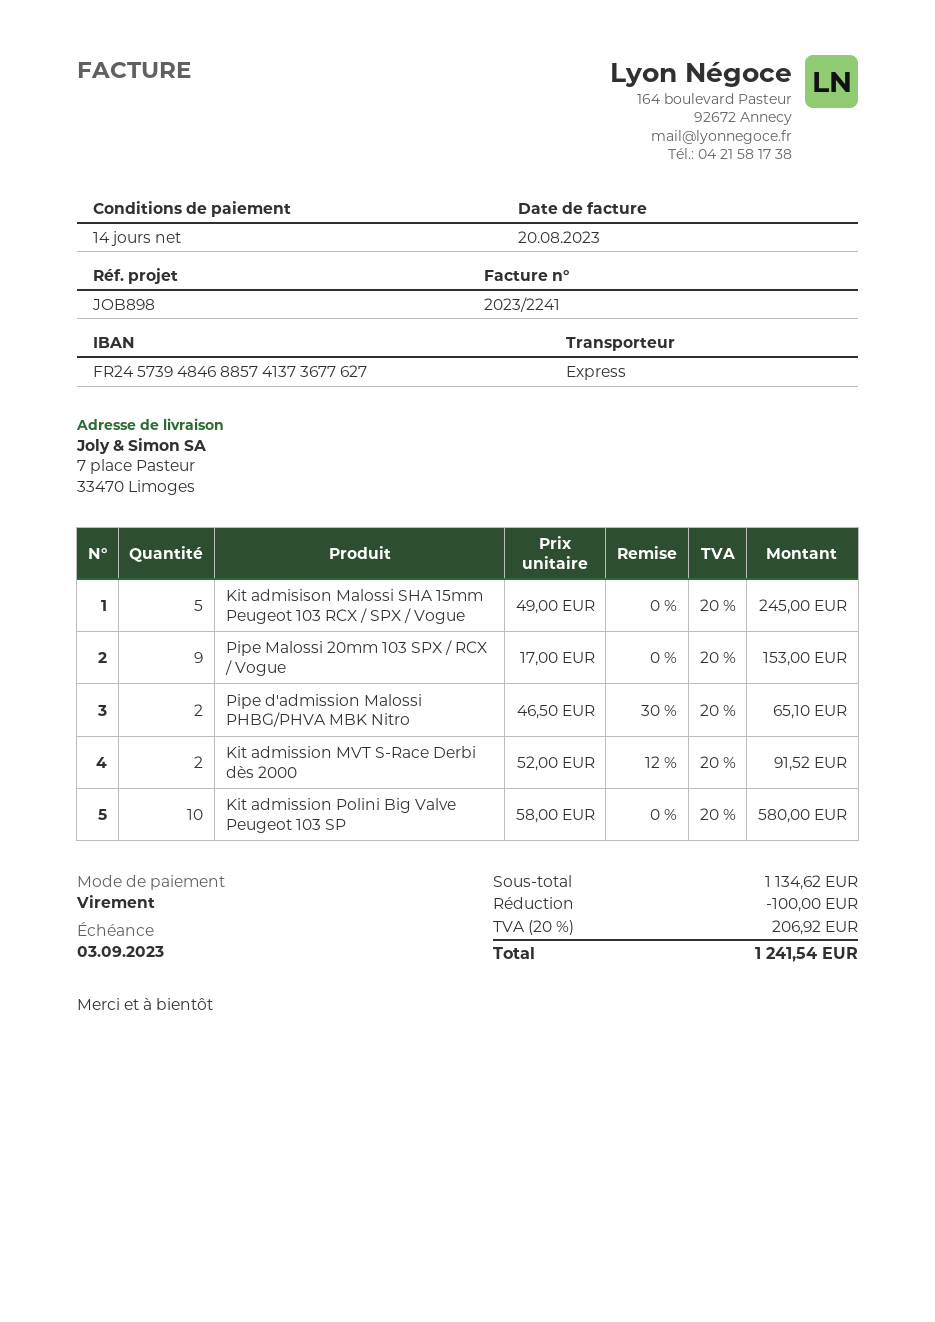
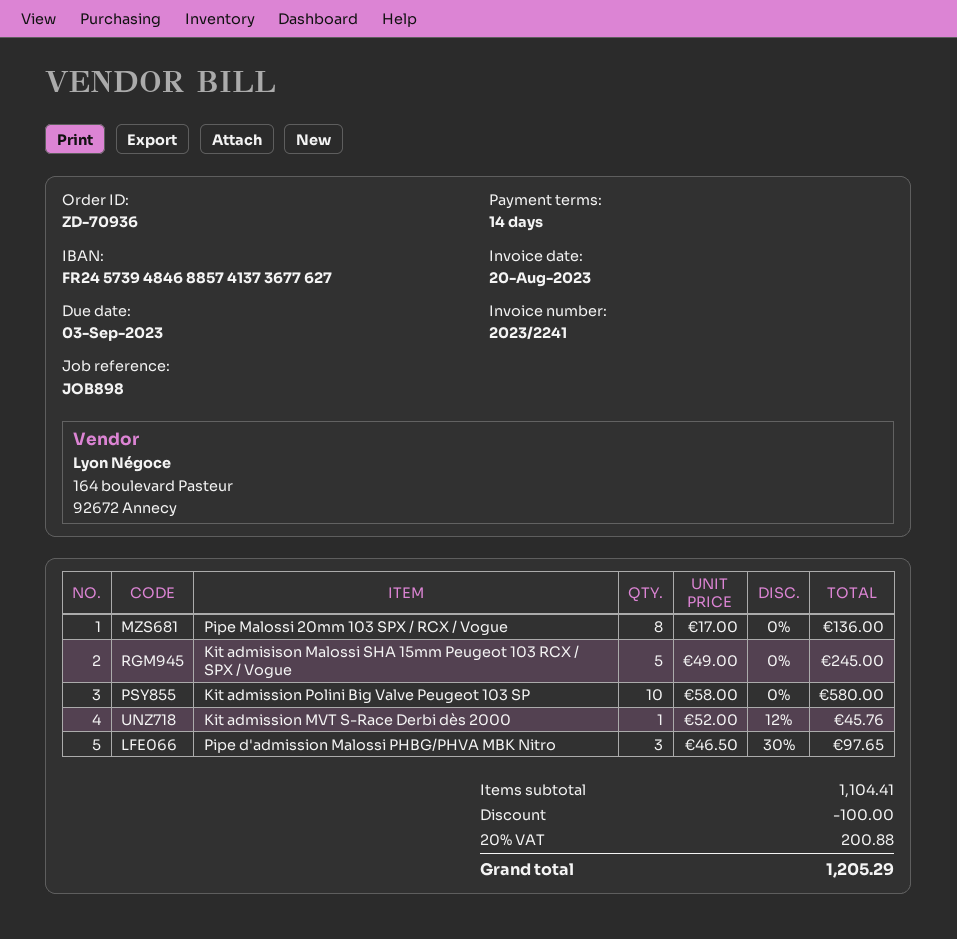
Pipe Malossi 20mm 103 SPX / RCX / Vogue: 9 x 17.00 = 153.00 -> 8 x 17.00 = 136.00
Pipe d'admission Malossi PHBG/PHVA MBK Nitro: 2 x 46.50 - 30% = 65.10 -> 3 x 46.50 - 30% = 97.65
Kit admission MVT S-Race Derbi dès 2000: 2 x 52.00 - 12% = 91.52 -> 1 x 52.00 - 12% = 45.76
subtotal: 1134.62 -> 1104.41
tax: 20% = 206.92 -> 20% = 200.88
total: 1241.54 -> 1205.29

